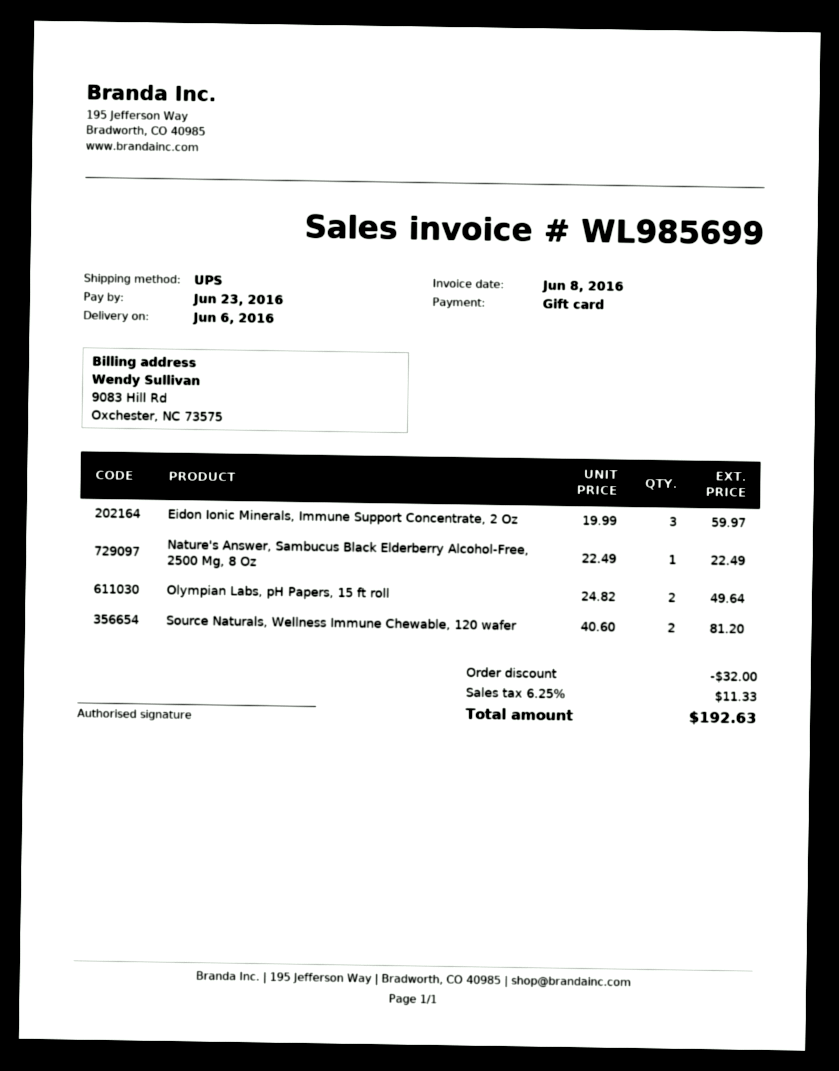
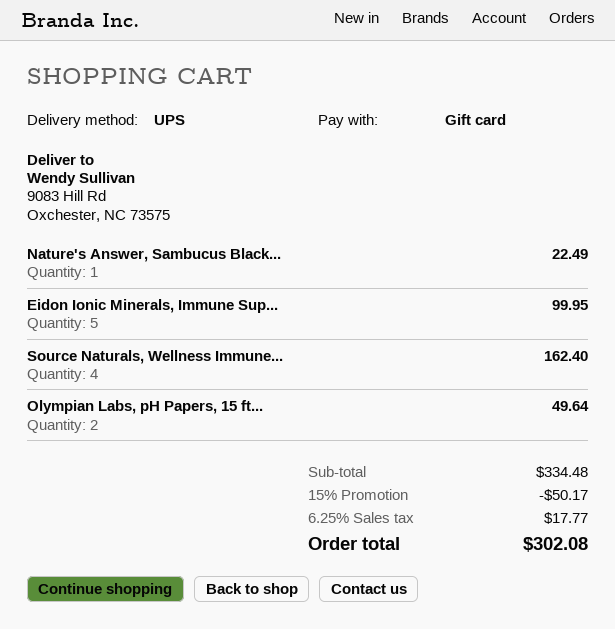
Eidon Ionic Minerals, Immune Support Concentrate, 2 Oz: 3 for 59.97 -> 5 for 99.95
Source Naturals, Wellness Immune Chewable, 120 wafer: 2 for 81.20 -> 4 for 162.40
discount: 32.00 -> 50.17
tax: 6.25% = 11.33 -> 6.25% = 17.77
total: 192.63 -> 302.08

